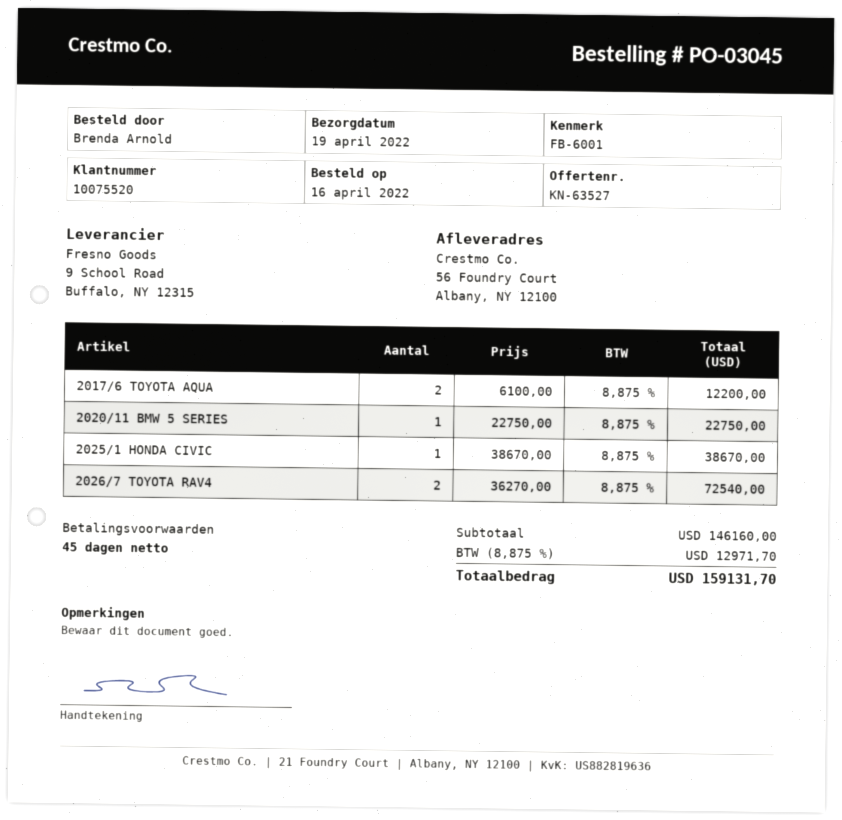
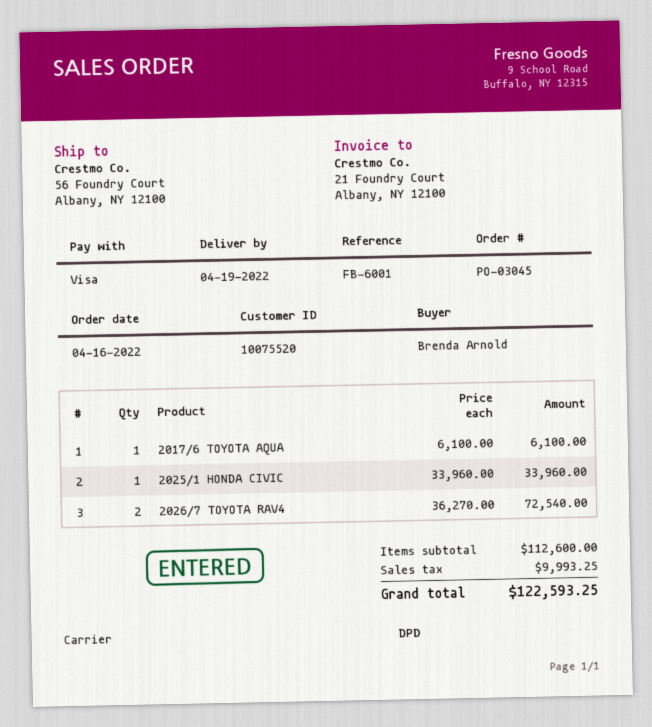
2017/6 TOYOTA AQUA: 2 x 6100.00 = 12200.00 -> 1 x 6100.00 = 6100.00
2020/11 BMW 5 SERIES: 1 x 22750.00 = 22750.00 -> none
2025/1 HONDA CIVIC: 1 x 38670.00 = 38670.00 -> 1 x 33960.00 = 33960.00
subtotal: 146160.00 -> 112600.00
tax: 12971.70 -> 9993.25
total: 159131.70 -> 122593.25

